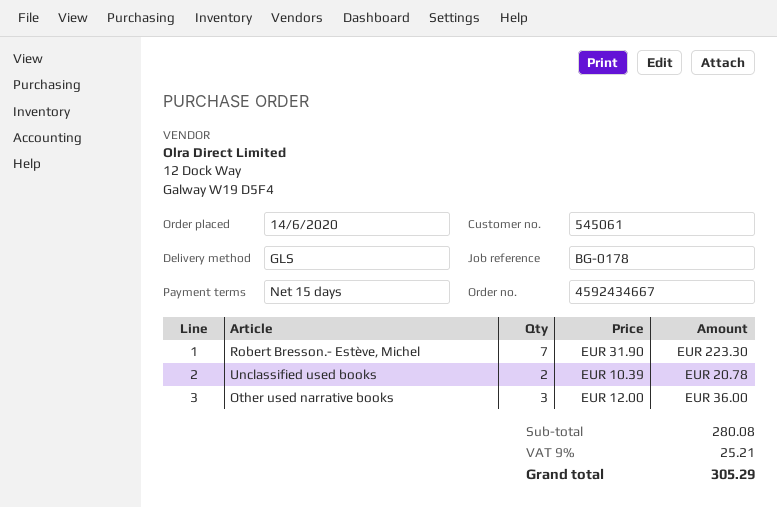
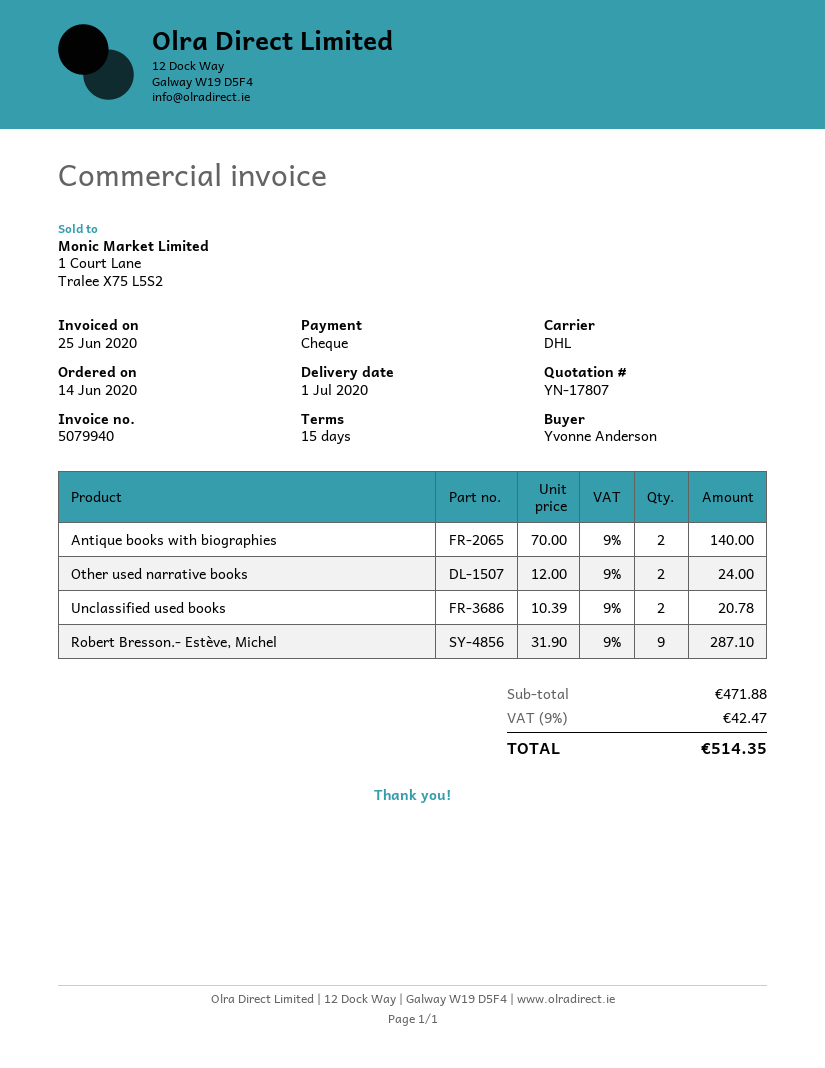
shipping method: GLS -> DHL
Robert Bresson.- Estève, Michel: 7 x 31.90 = 223.30 -> 9 x 31.90 = 287.10
Other used narrative books: 3 x 12.00 = 36.00 -> 2 x 12.00 = 24.00
Antique books with biographies: none -> 2 x 70.00 = 140.00
subtotal: 280.08 -> 471.88
tax: 9% = 25.21 -> 9% = 42.47
total: 305.29 -> 514.35

